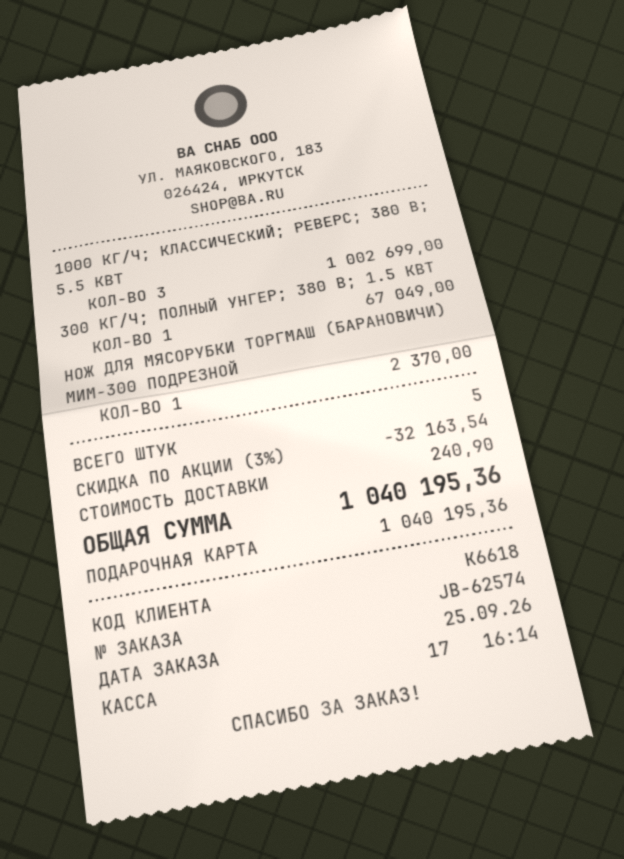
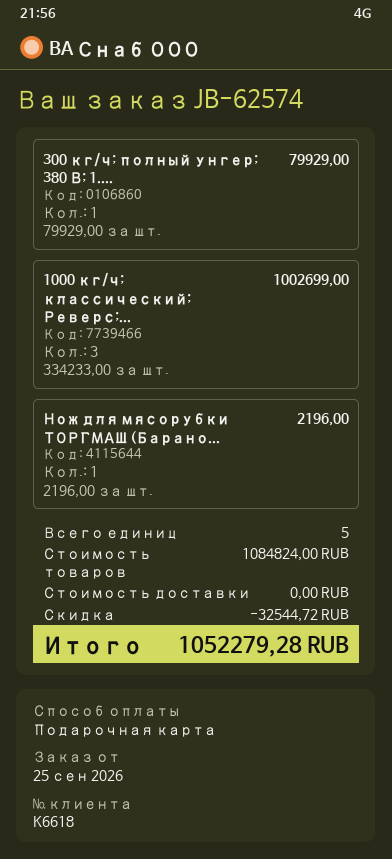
300 КГ/Ч; ПОЛНЫЙ УНГЕР; 380 В; 1.5 КВТ: 1 for 67049.00 -> 1 for 79929.00
НОЖ ДЛЯ МЯСОРУБКИ ТОРГМАШ (БАРАНОВИЧИ) МИМ-300 ПОДРЕЗНОЙ: 1 for 2370.00 -> 1 for 2196.00
discount: 32163.54 -> 32544.72
shipping: 240.90 -> 0.00
total: 1040195.36 -> 1052279.28

